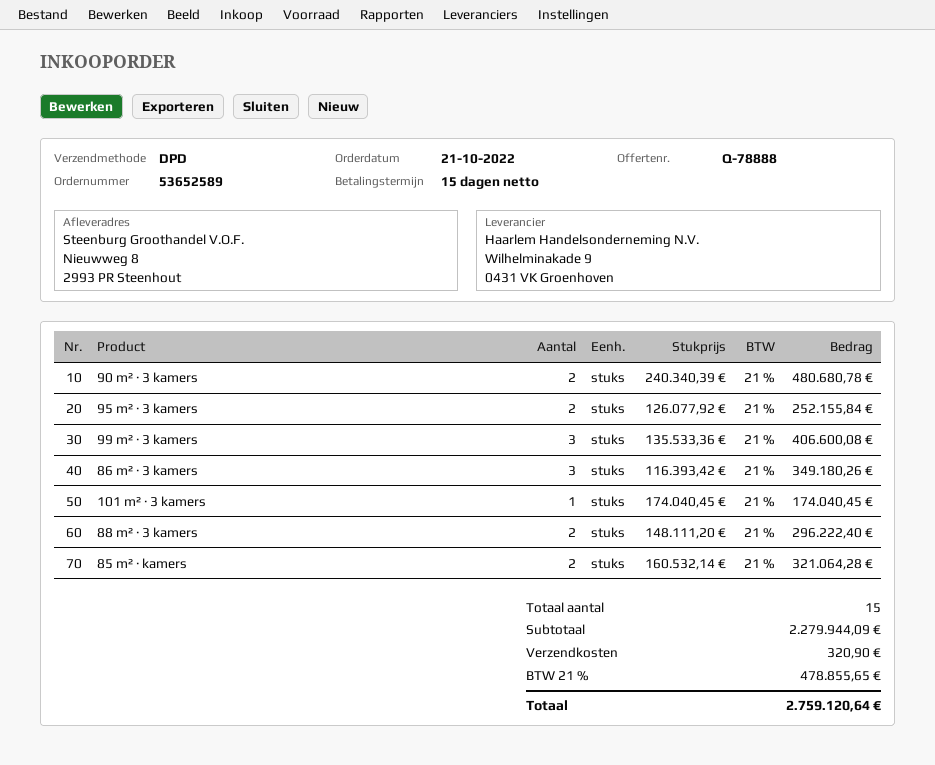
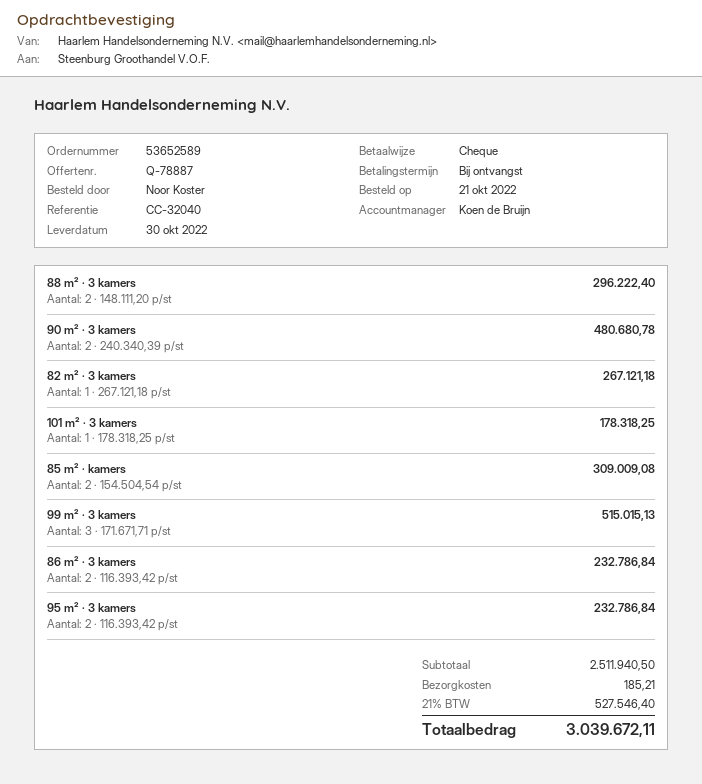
quote number: Q-78888 -> Q-78887
payment terms: 15 days -> on receipt
95 m² · 3 kamers: 2 x 126077.92 = 252155.84 -> 2 x 116393.42 = 232786.84
99 m² · 3 kamers: 3 x 135533.36 = 406600.08 -> 3 x 171671.71 = 515015.13
86 m² · 3 kamers: 3 x 116393.42 = 349180.26 -> 2 x 116393.42 = 232786.84
101 m² · 3 kamers: 1 x 174040.45 = 174040.45 -> 1 x 178318.25 = 178318.25
85 m² · kamers: 2 x 160532.14 = 321064.28 -> 2 x 154504.54 = 309009.08
82 m² · 3 kamers: none -> 1 x 267121.18 = 267121.18
subtotal: 2279944.09 -> 2511940.50
shipping: 320.90 -> 185.21
tax: 21% = 478855.65 -> 21% = 527546.40
total: 2759120.64 -> 3039672.11

